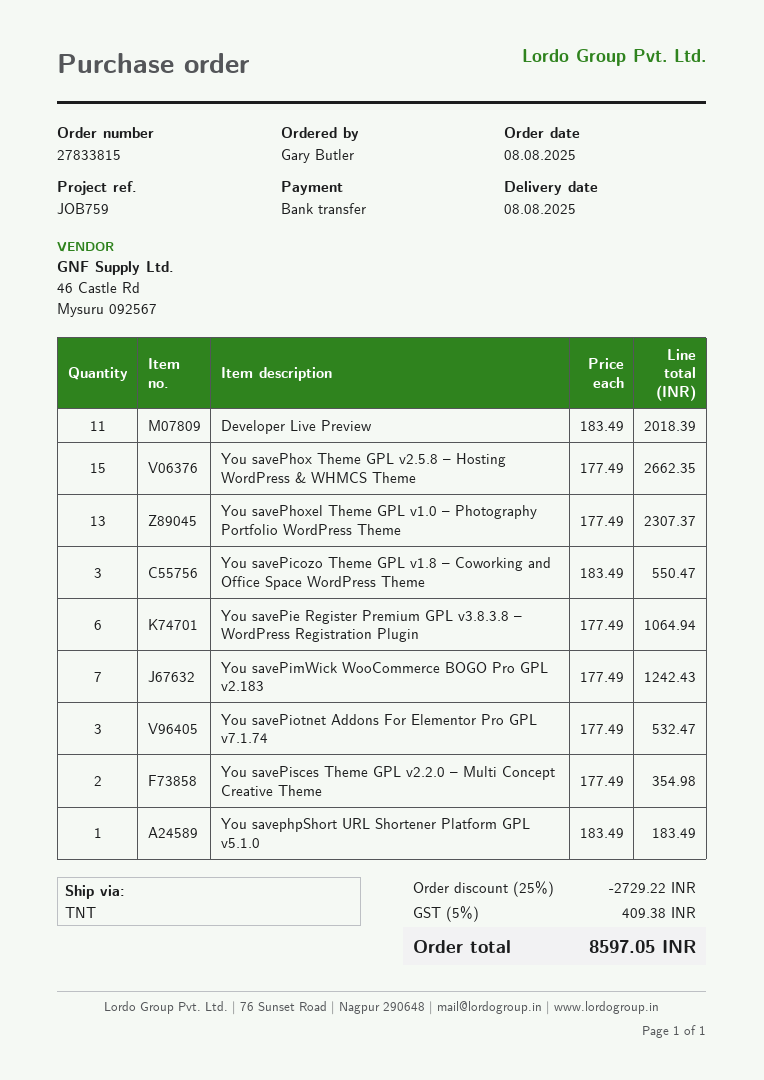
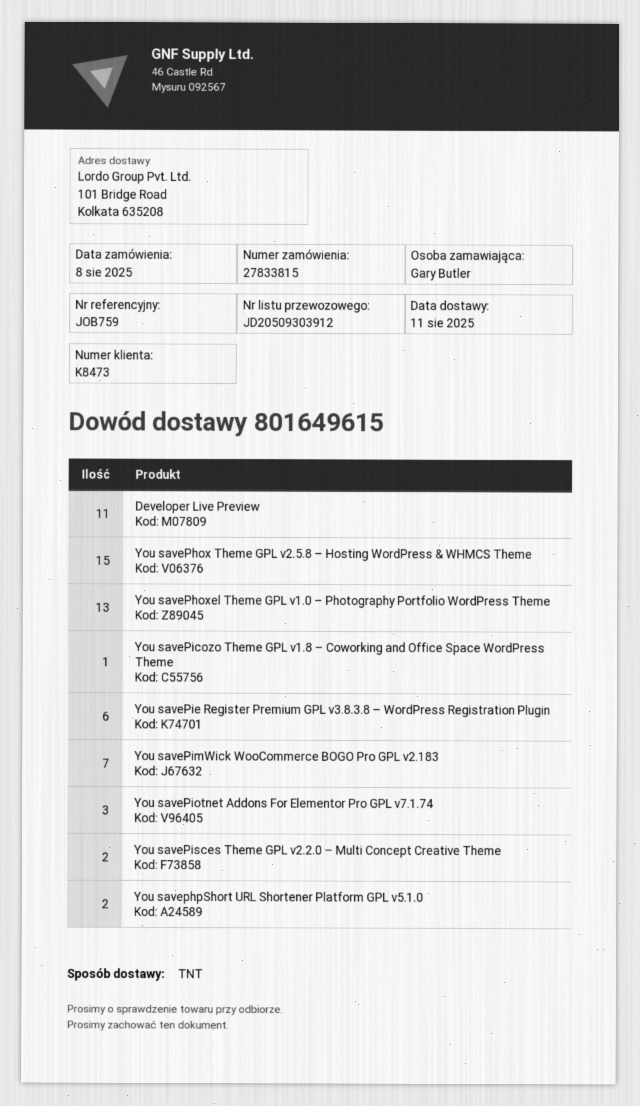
delivery date: 2025-08-08 -> 2025-08-11
You savePicozo Theme GPL v1.8 – Coworking and Office Space WordPress Theme: 3 -> 1
You savephpShort URL Shortener Platform GPL v5.1.0: 1 -> 2

